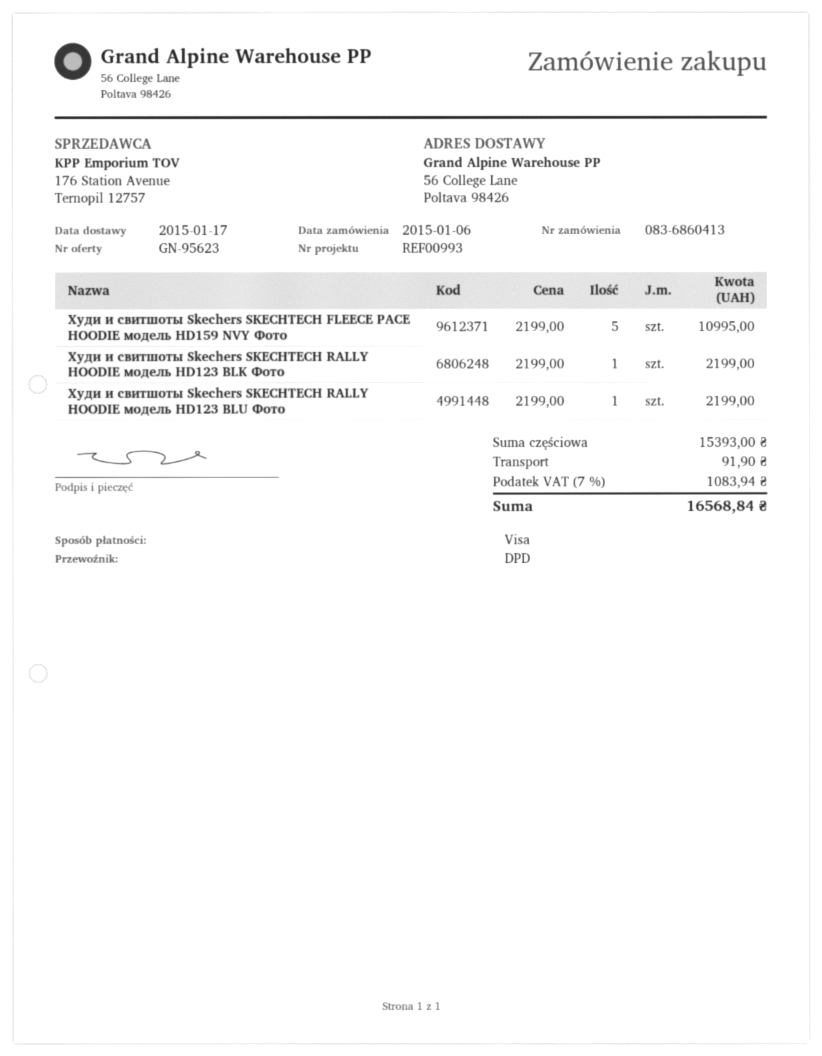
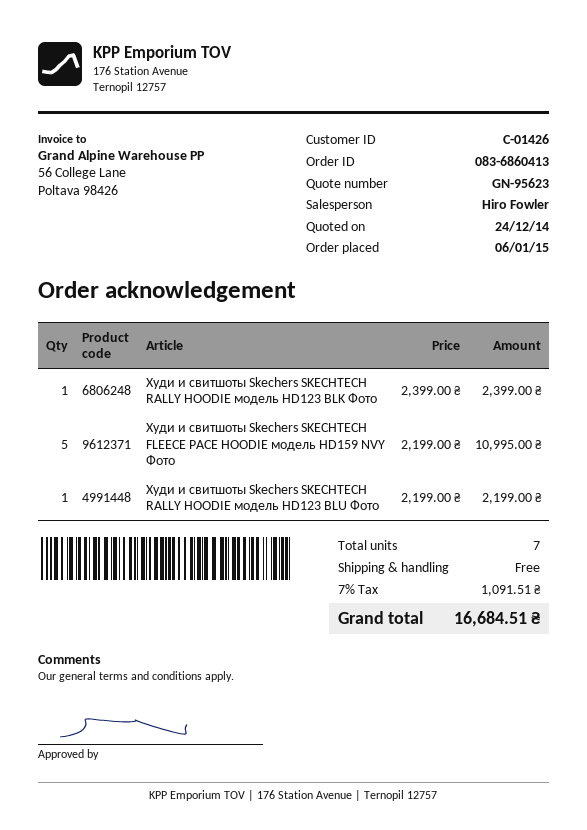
Худи и свитшоты Skechers SKECHTECH RALLY HOODIE модель HD123 BLK Фото: 1 x 2199.00 = 2199.00 -> 1 x 2399.00 = 2399.00
shipping: 91.90 -> 0.00
tax: 7% = 1083.94 -> 7% = 1091.51
total: 16568.84 -> 16684.51

